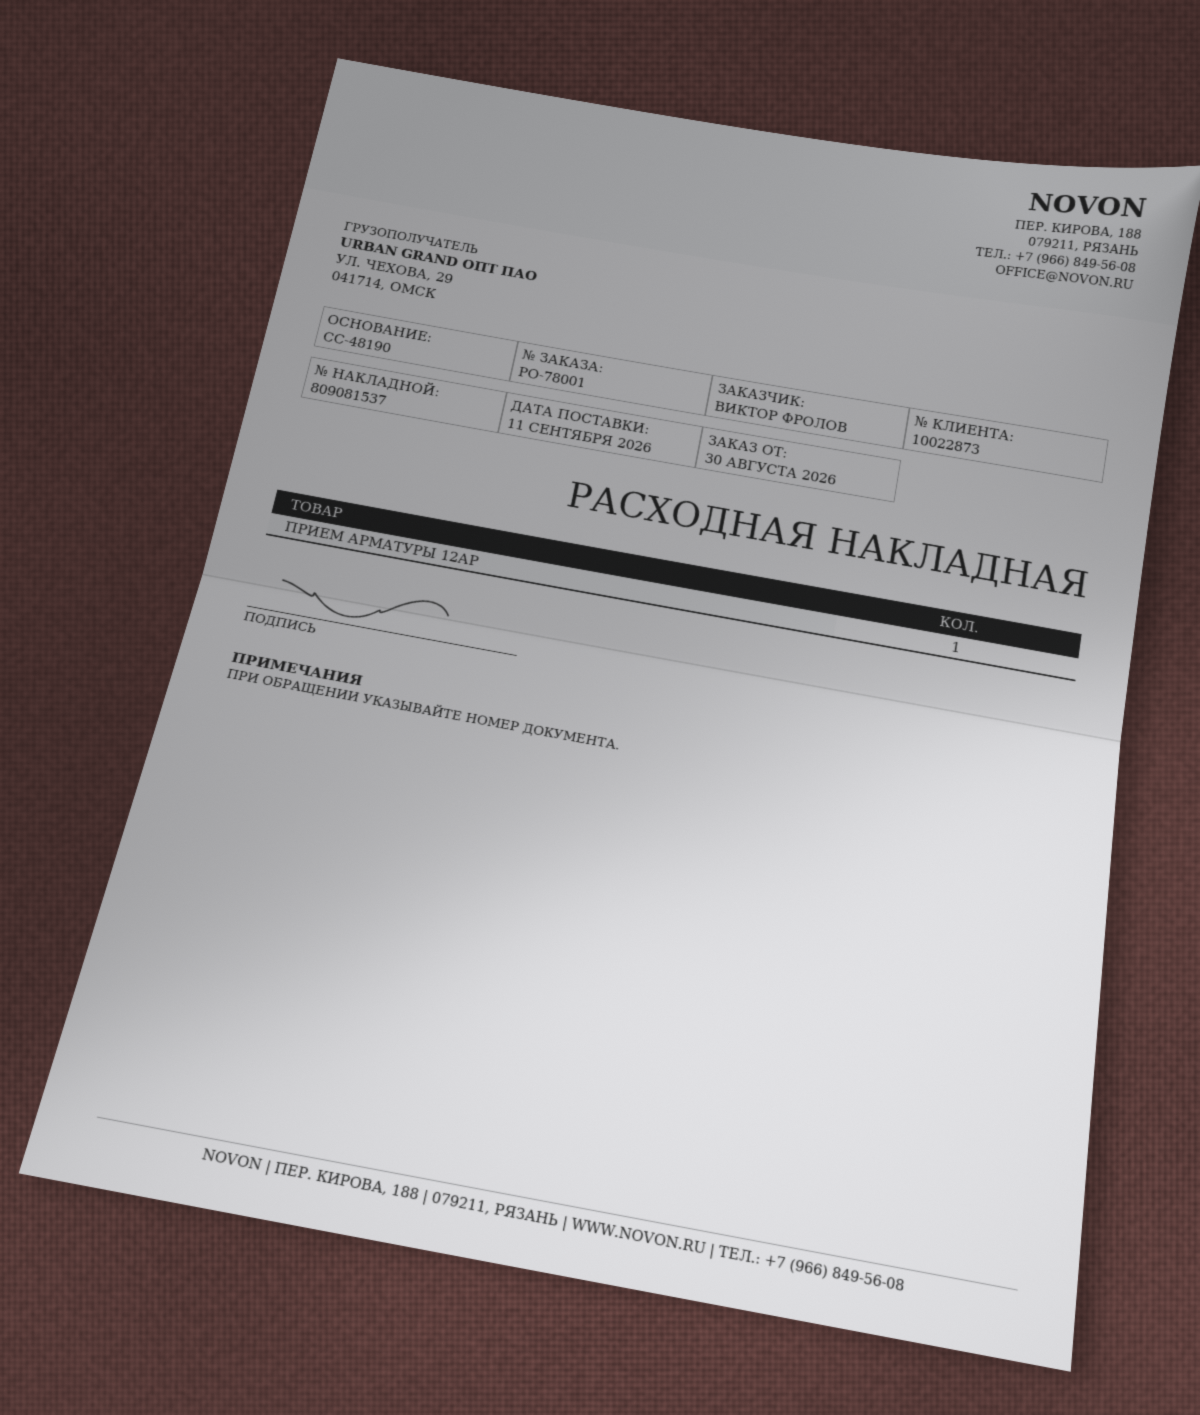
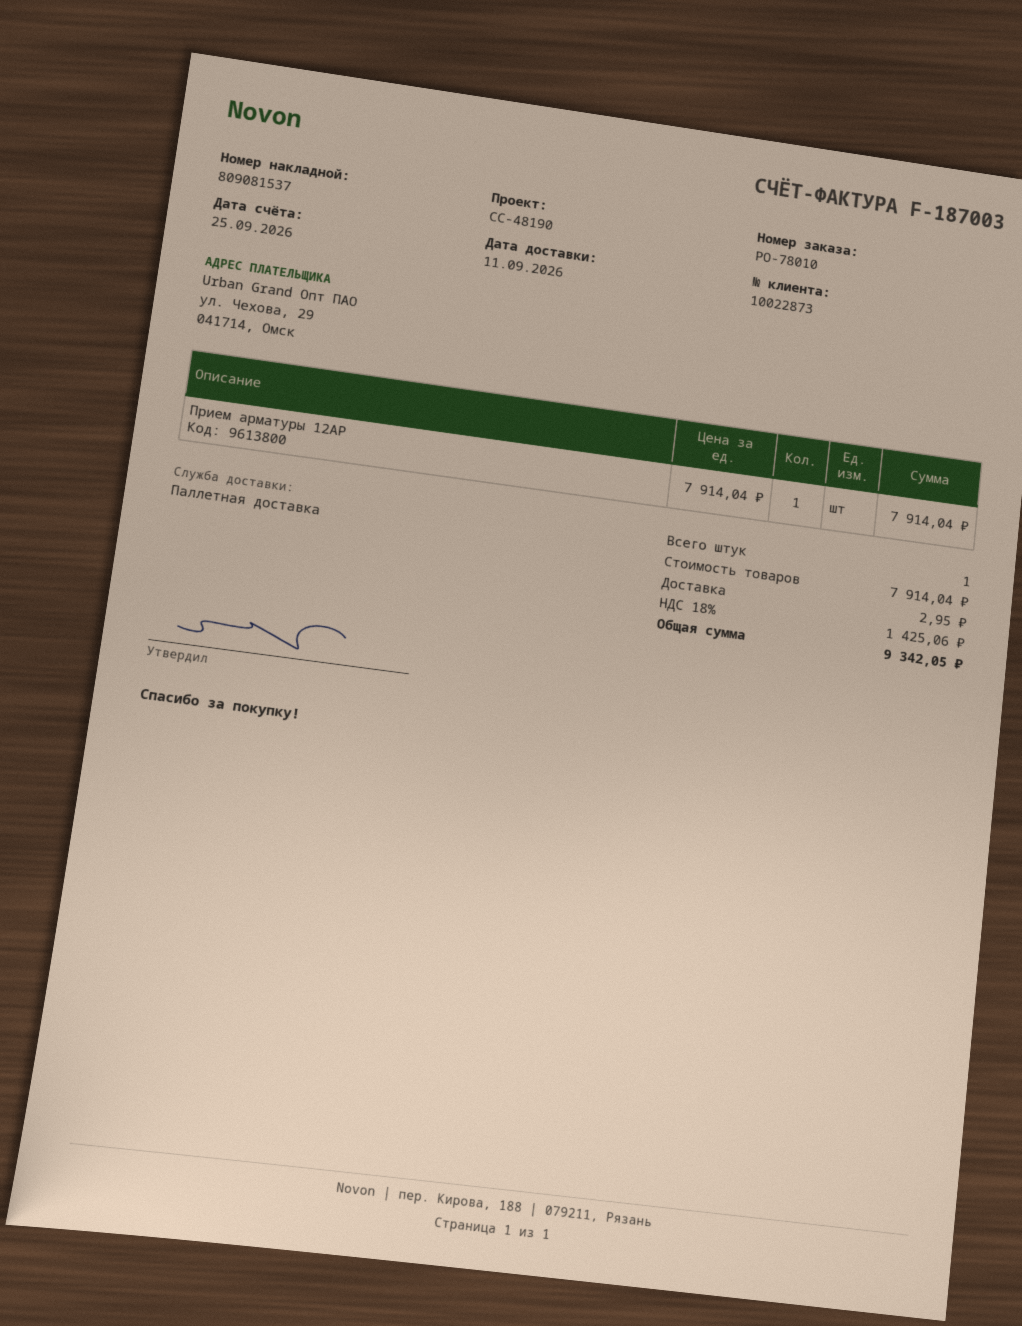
order number: PO-78001 -> PO-78010

